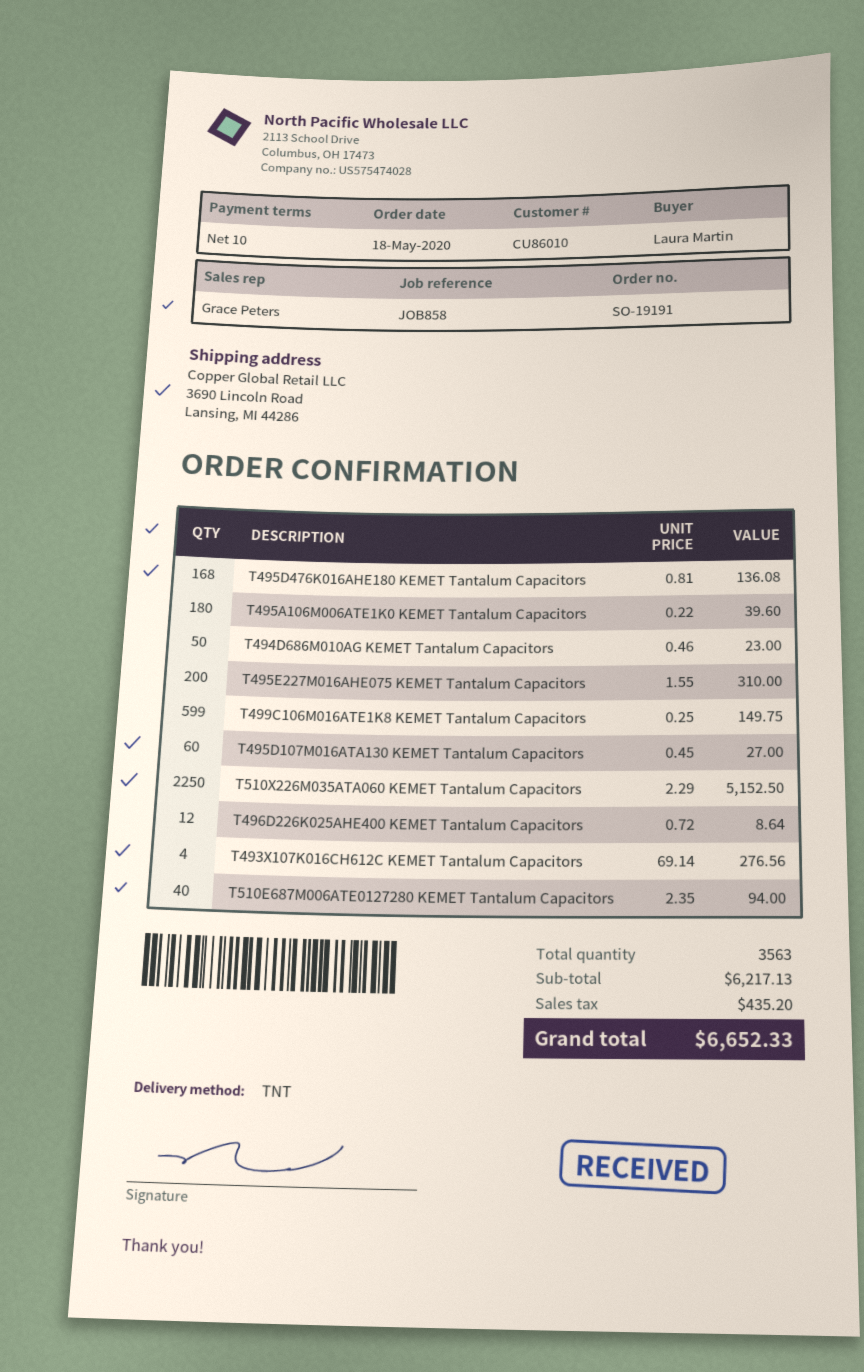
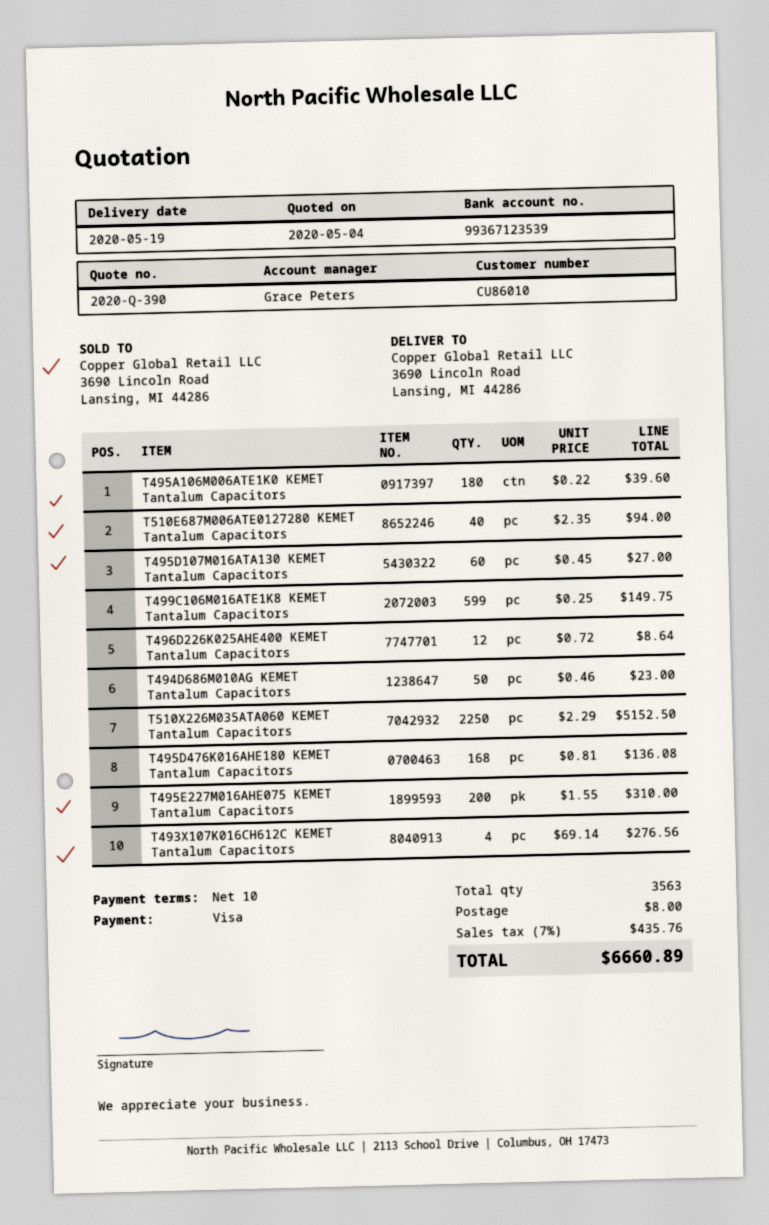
shipping: none -> 8.00
tax: 435.20 -> 435.76
total: 6652.33 -> 6660.89

